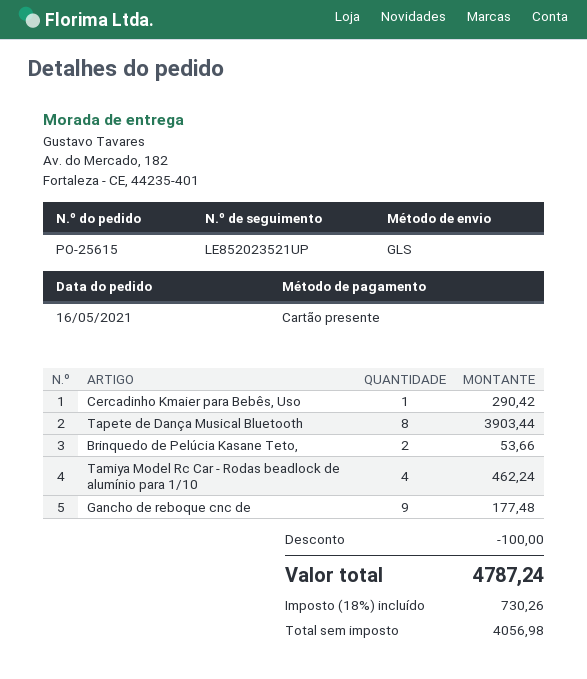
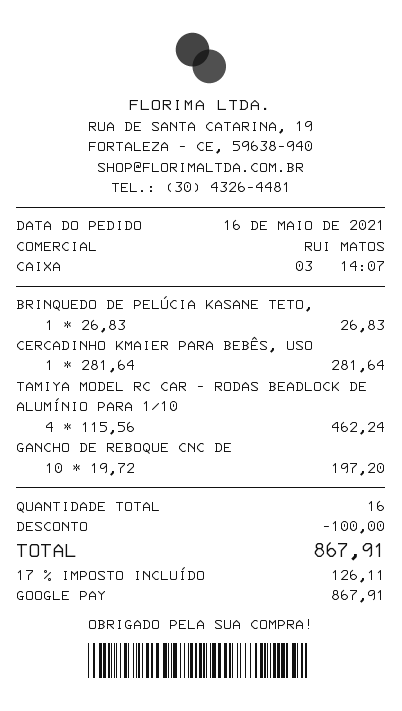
payment method: gift card -> Google Pay
Cercadinho Kmaier para Bebês, Uso: 1 for 290.42 -> 1 for 281.64
Tapete de Dança Musical Bluetooth: 8 for 3903.44 -> none
Brinquedo de Pelúcia Kasane Teto,: 2 for 53.66 -> 1 for 26.83
Gancho de reboque cnc de: 9 for 177.48 -> 10 for 197.20
tax: 18% = 730.26 -> 17% = 126.11
total: 4787.24 -> 867.91

